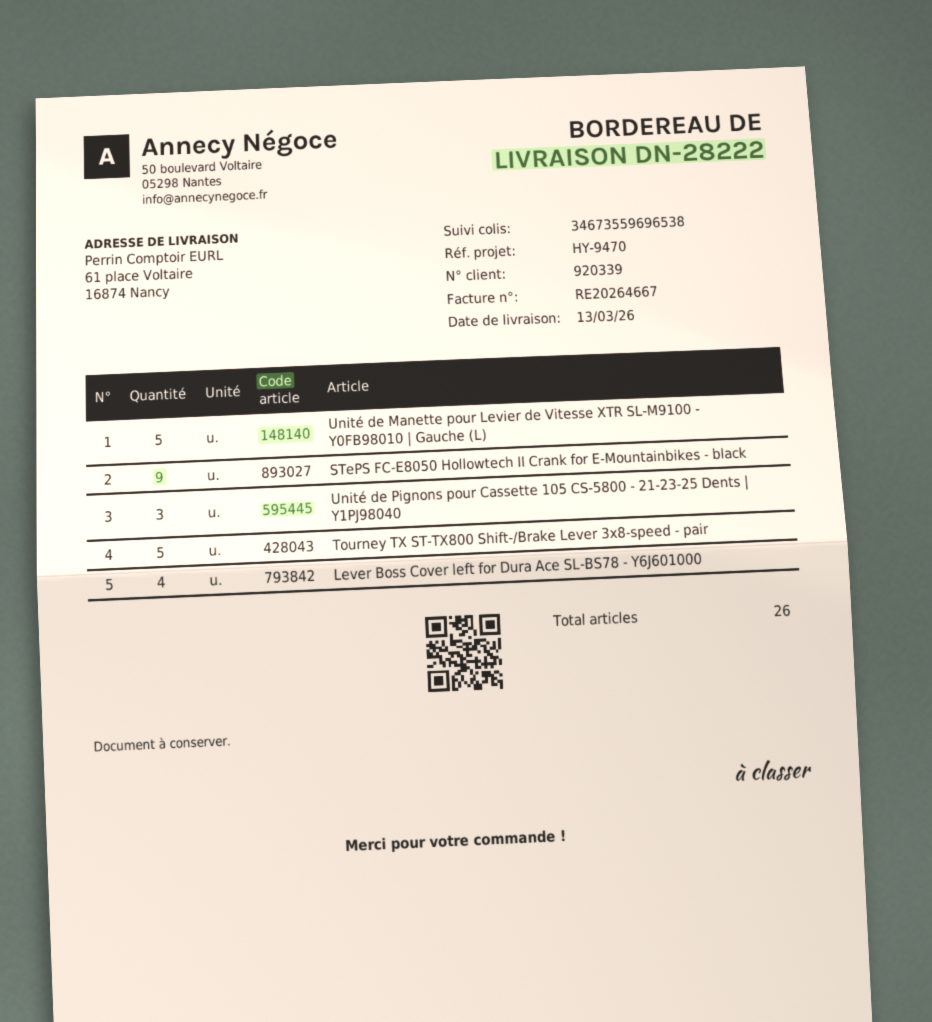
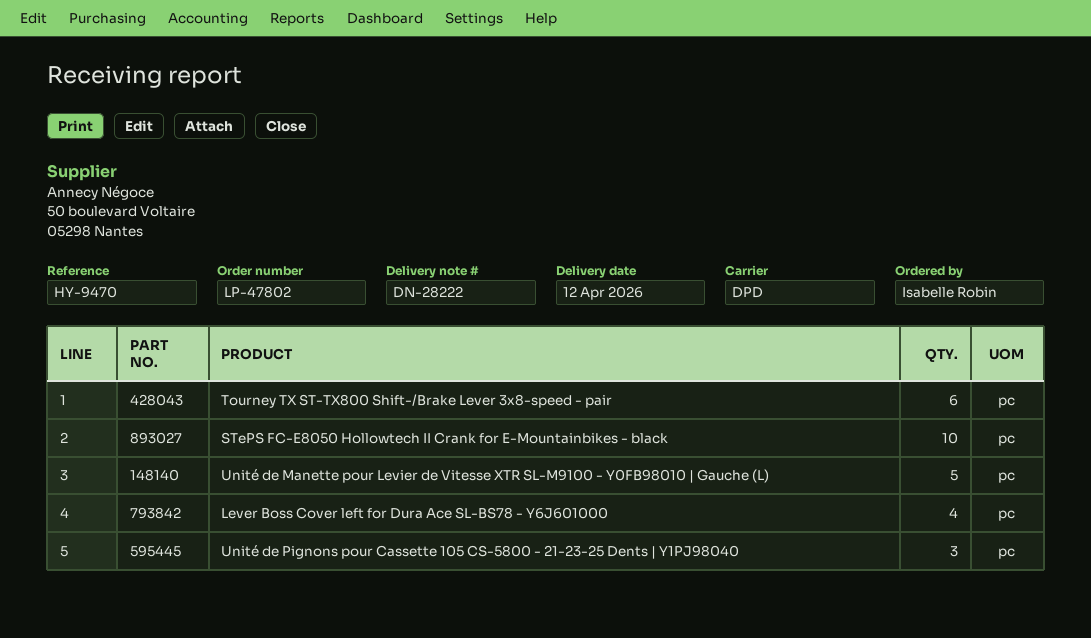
delivery date: 2026-03-13 -> 2026-04-12
STePS FC-E8050 Hollowtech II Crank for E-Mountainbikes - black: 9 -> 10
Tourney TX ST-TX800 Shift-/Brake Lever 3x8-speed - pair: 5 -> 6

